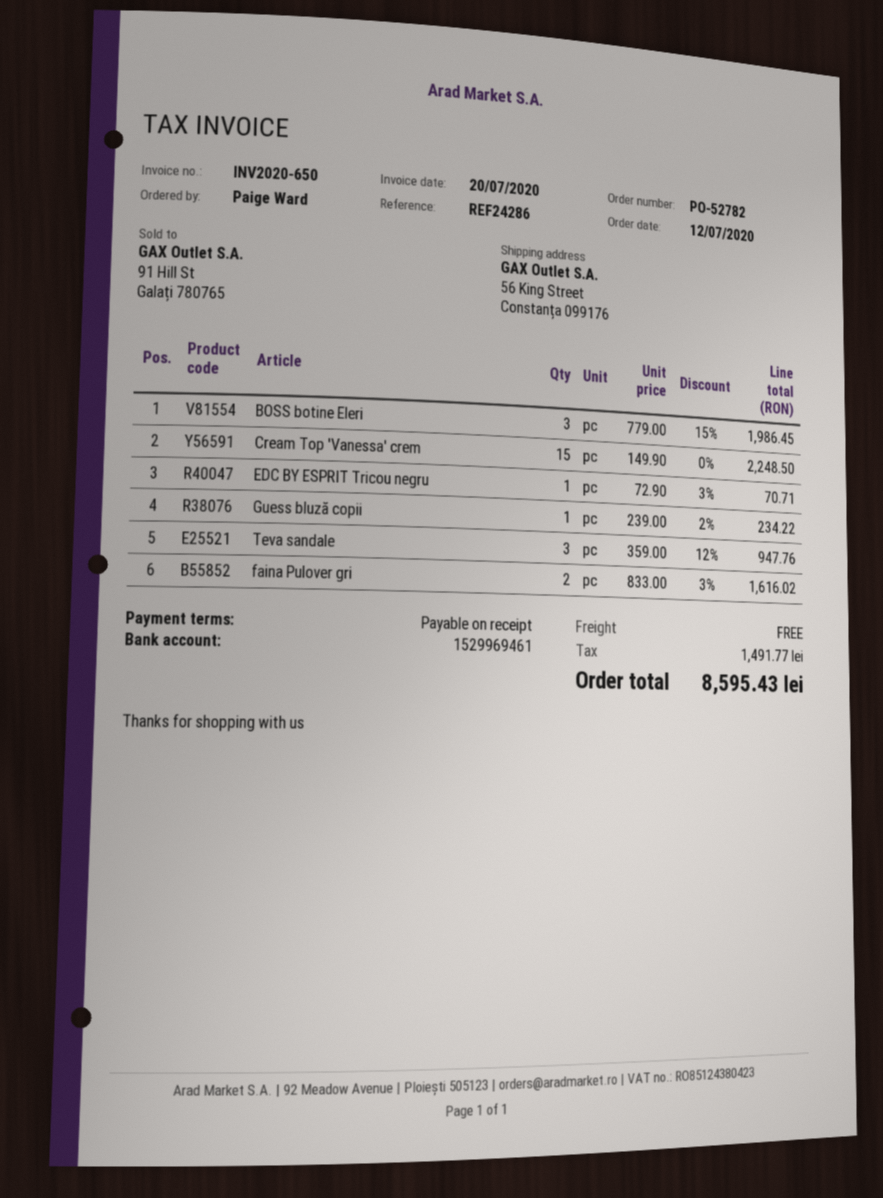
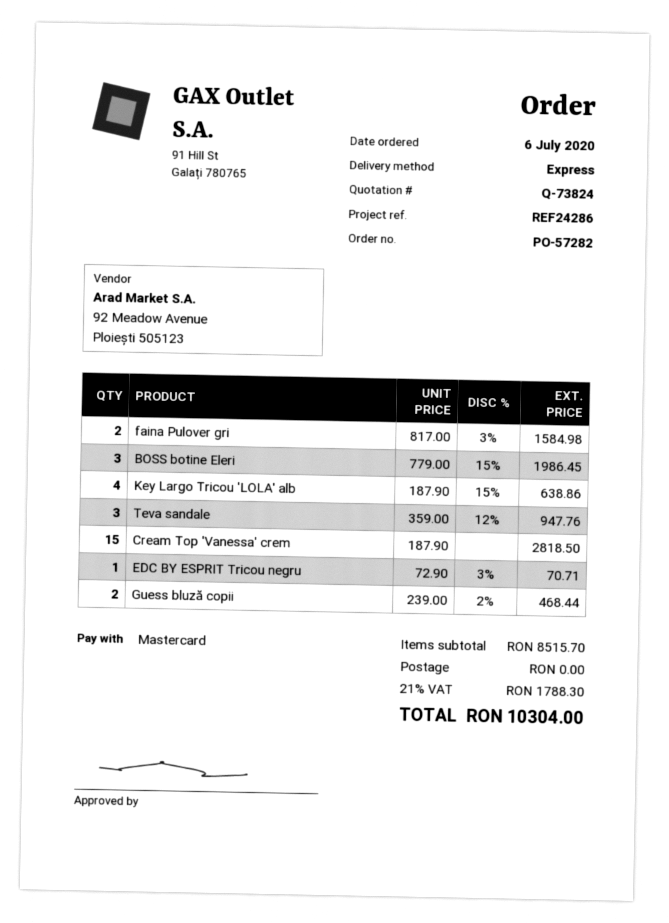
order number: PO-52782 -> PO-57282
order date: 2020-07-12 -> 2020-07-06
Cream Top 'Vanessa' crem: 15 x 149.90 = 2248.50 -> 15 x 187.90 = 2818.50
Guess bluză copii: 1 x 239.00 - 2% = 234.22 -> 2 x 239.00 - 2% = 468.44
faina Pulover gri: 2 x 833.00 - 3% = 1616.02 -> 2 x 817.00 - 3% = 1584.98
Key Largo Tricou 'LOLA' alb: none -> 4 x 187.90 - 15% = 638.86
tax: 1491.77 -> 1788.30
total: 8595.43 -> 10304.00

